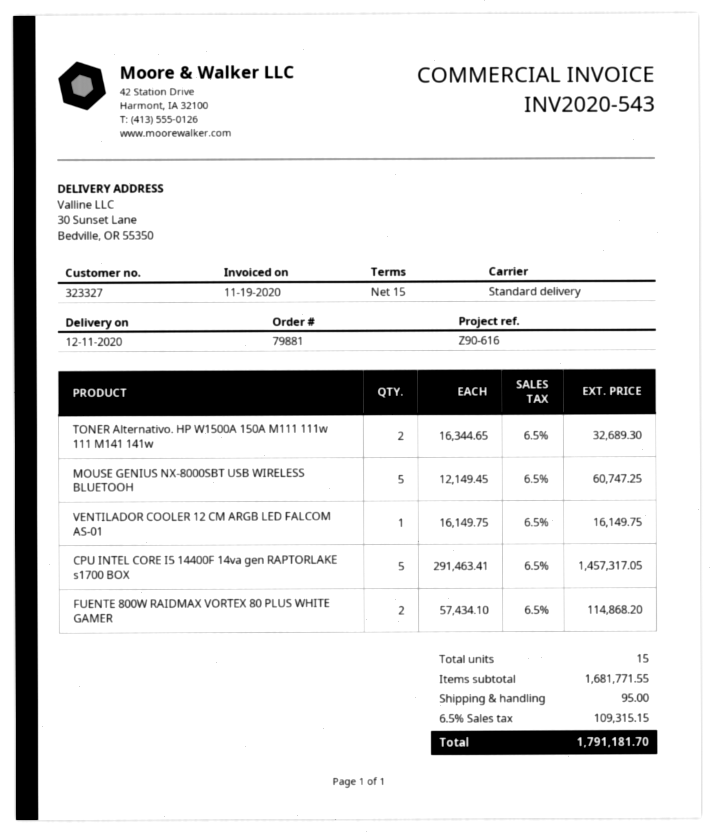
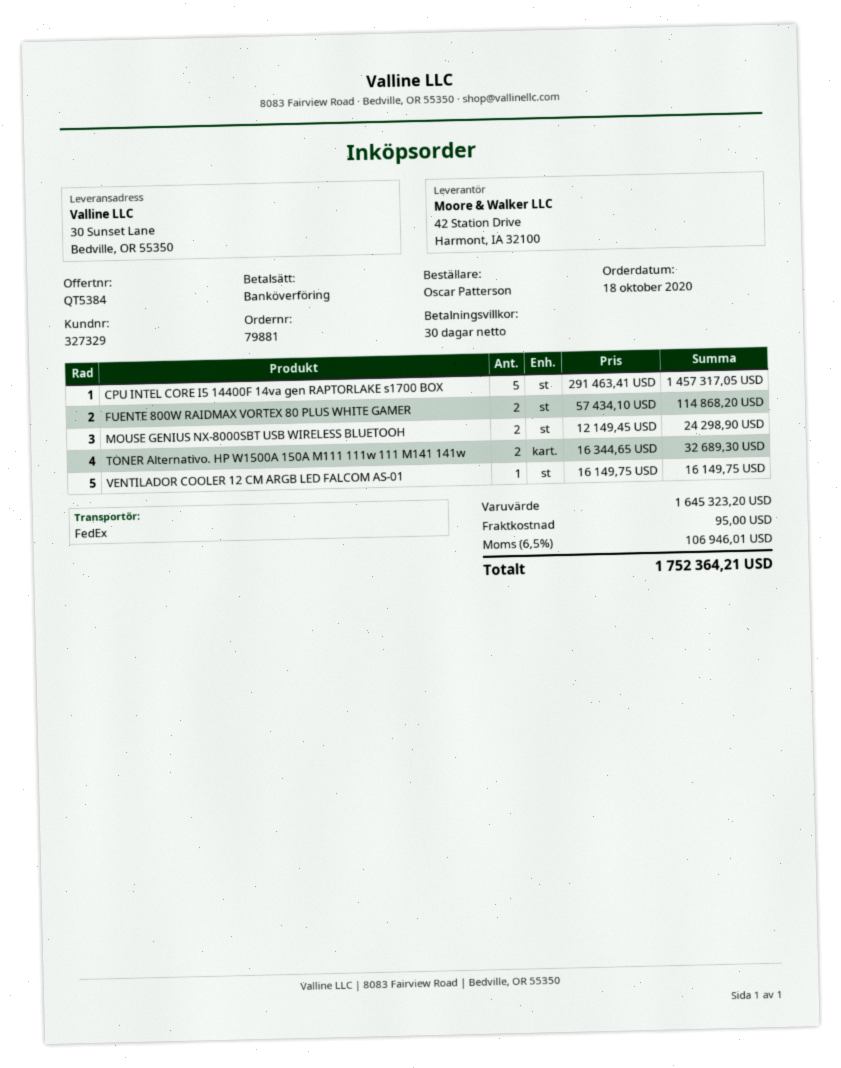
payment terms: 15 days -> 30 days
customer number: 323327 -> 327329
shipping method: standard -> FedEx
MOUSE GENIUS NX-8000SBT USB WIRELESS BLUETOOH: 5 x 12149.45 = 60747.25 -> 2 x 12149.45 = 24298.90
subtotal: 1681771.55 -> 1645323.20
tax: 6.5% = 109315.15 -> 6.5% = 106946.01
total: 1791181.70 -> 1752364.21

